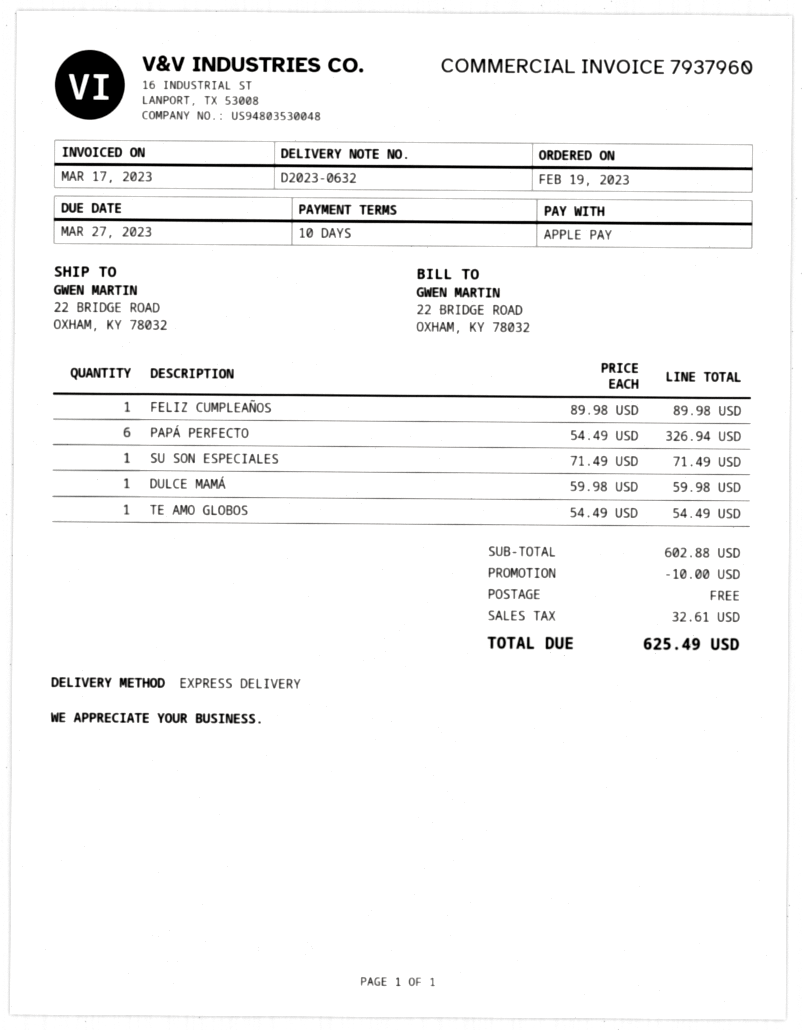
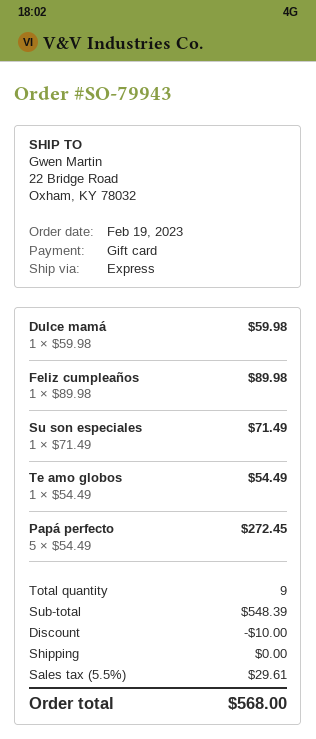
payment method: Apple Pay -> gift card
PAPÁ PERFECTO: 6 x 54.49 = 326.94 -> 5 x 54.49 = 272.45
subtotal: 602.88 -> 548.39
tax: 32.61 -> 29.61
total: 625.49 -> 568.00

